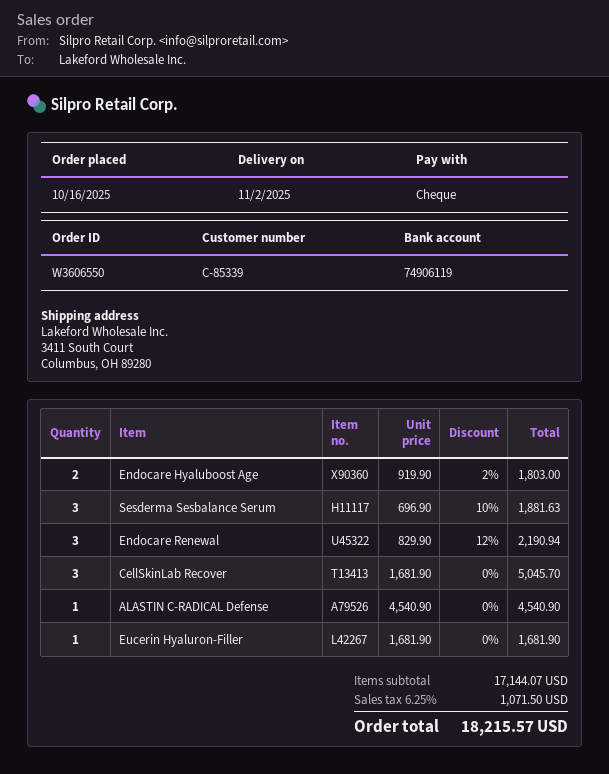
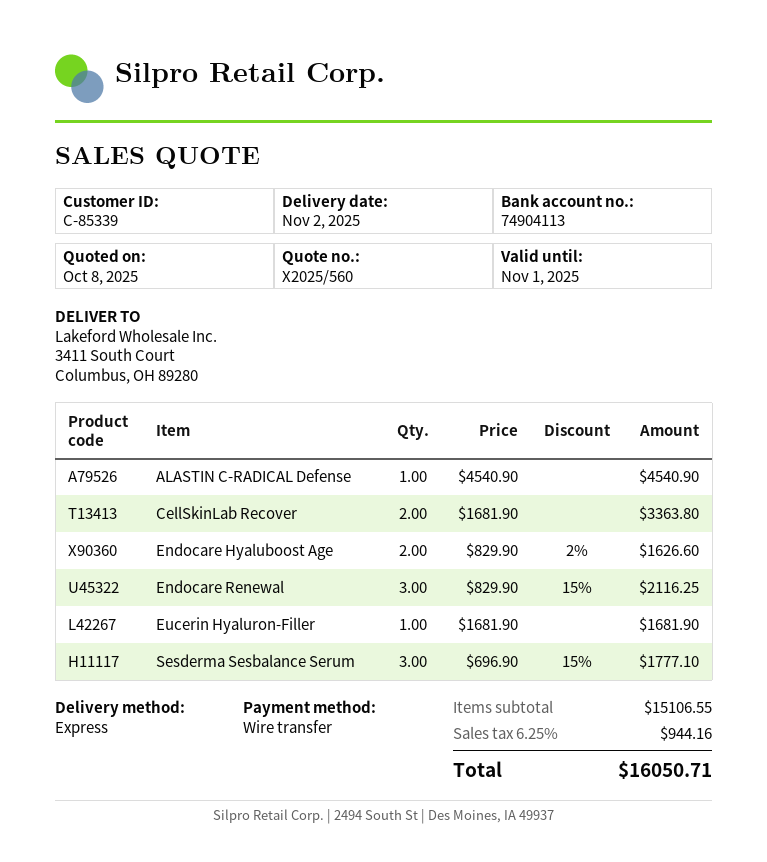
payment method: cheque -> bank transfer
bank account: 74906119 -> 74904113
Endocare Hyaluboost Age: 2 x 919.90 - 2% = 1803.00 -> 2 x 829.90 - 2% = 1626.60
Sesderma Sesbalance Serum: 3 x 696.90 - 10% = 1881.63 -> 3 x 696.90 - 15% = 1777.10
Endocare Renewal: 3 x 829.90 - 12% = 2190.94 -> 3 x 829.90 - 15% = 2116.25
CellSkinLab Recover: 3 x 1681.90 = 5045.70 -> 2 x 1681.90 = 3363.80
subtotal: 17144.07 -> 15106.55
tax: 6.25% = 1071.50 -> 6.25% = 944.16
total: 18215.57 -> 16050.71

